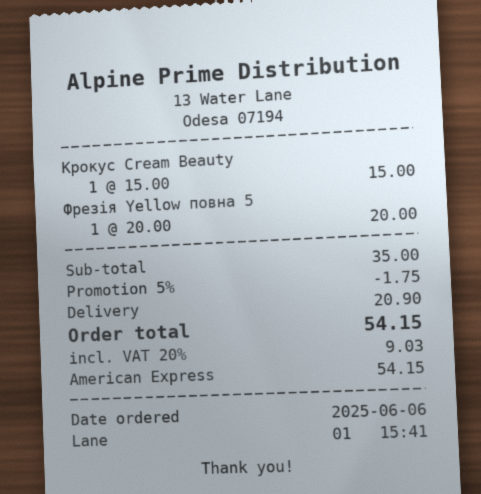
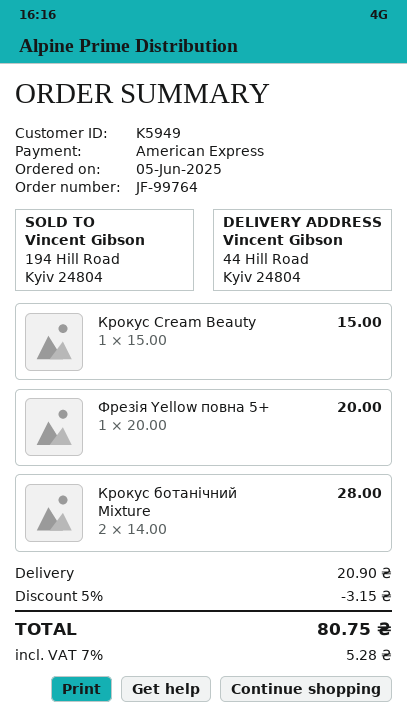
order date: 2025-06-06 -> 2025-06-05
Крокус ботанічний Mixture: none -> 2 x 14.00 = 28.00
discount: 5% = 1.75 -> 5% = 3.15
tax: 20% = 9.03 -> 7% = 5.28
total: 54.15 -> 80.75

